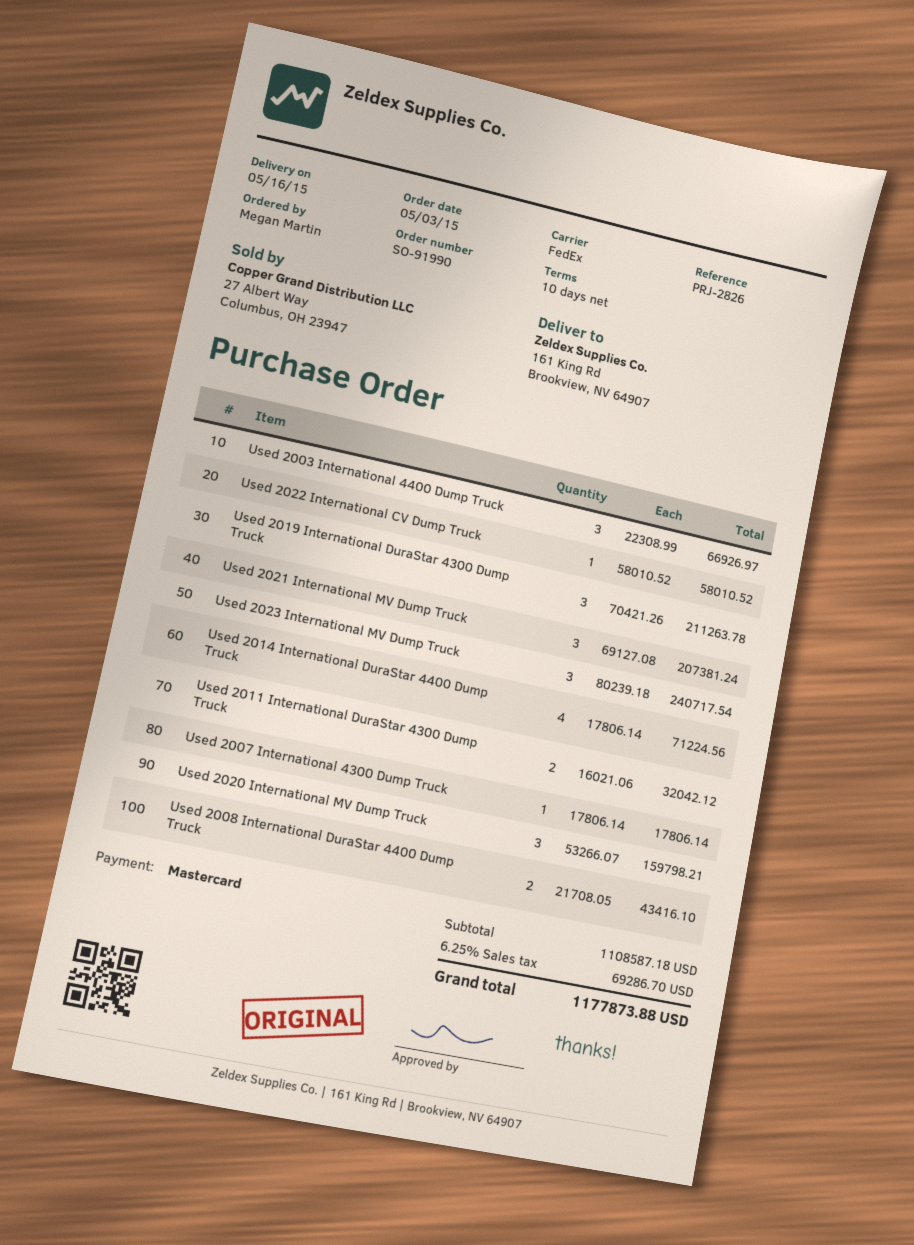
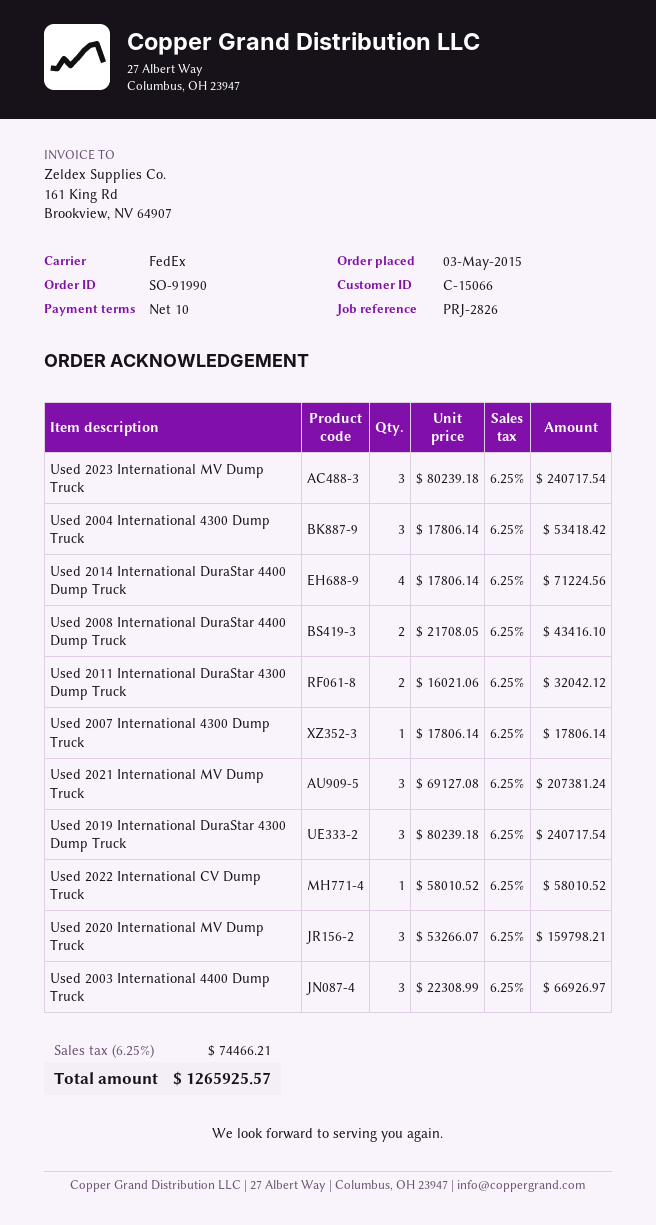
Used 2019 International DuraStar 4300 Dump Truck: 3 x 70421.26 = 211263.78 -> 3 x 80239.18 = 240717.54
Used 2004 International 4300 Dump Truck: none -> 3 x 17806.14 = 53418.42
tax: 6.25% = 69286.70 -> 6.25% = 74466.21
total: 1177873.88 -> 1265925.57

